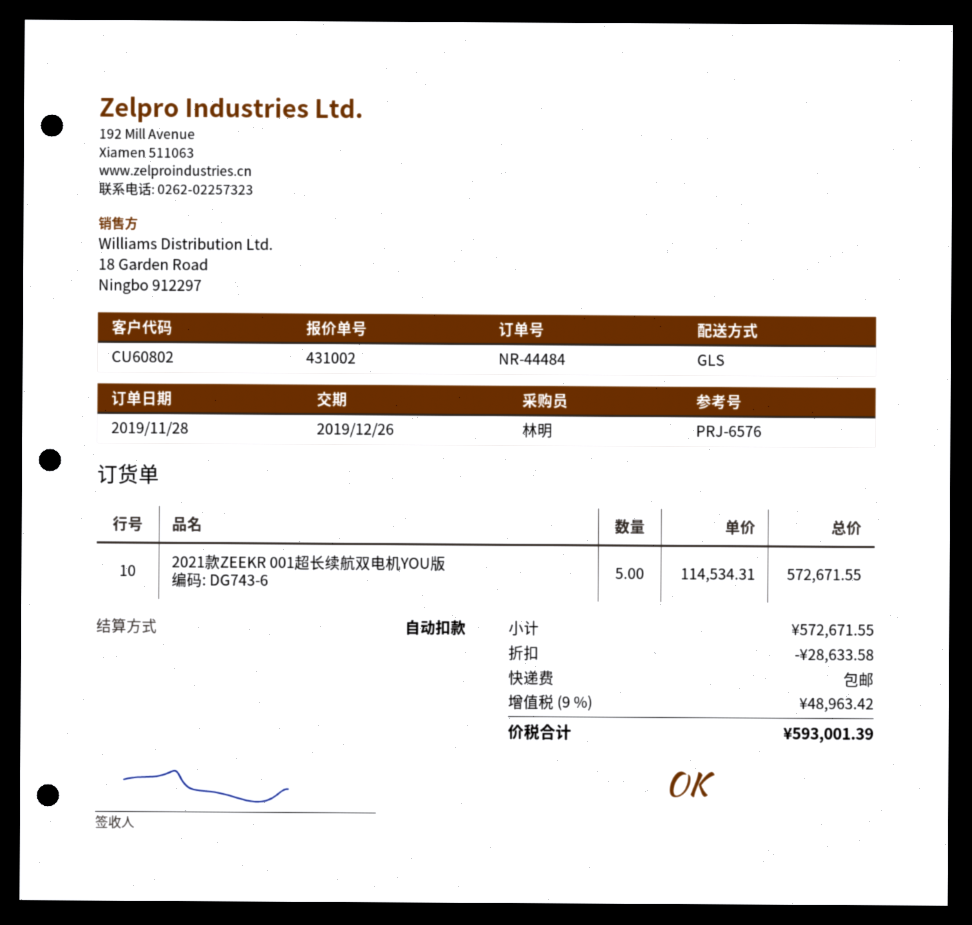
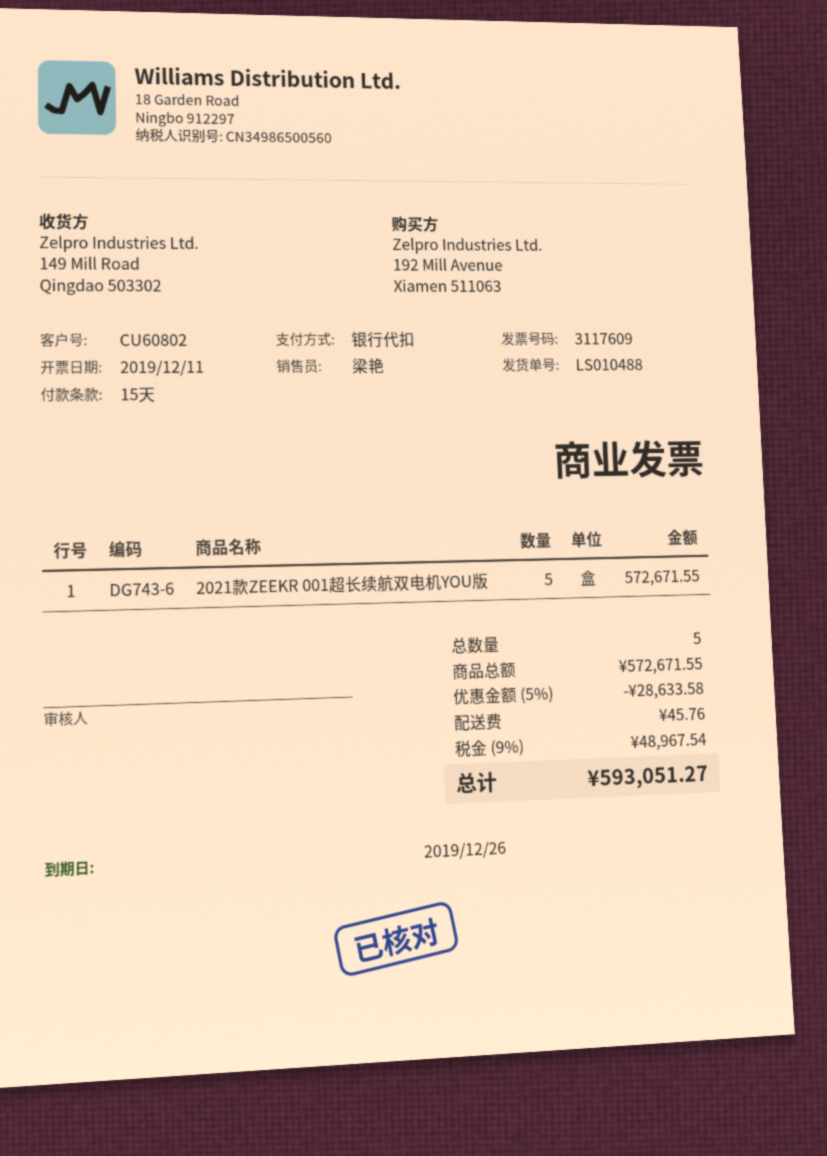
shipping: 0.00 -> 45.76
tax: 9% = 48963.42 -> 9% = 48967.54
total: 593001.39 -> 593051.27

